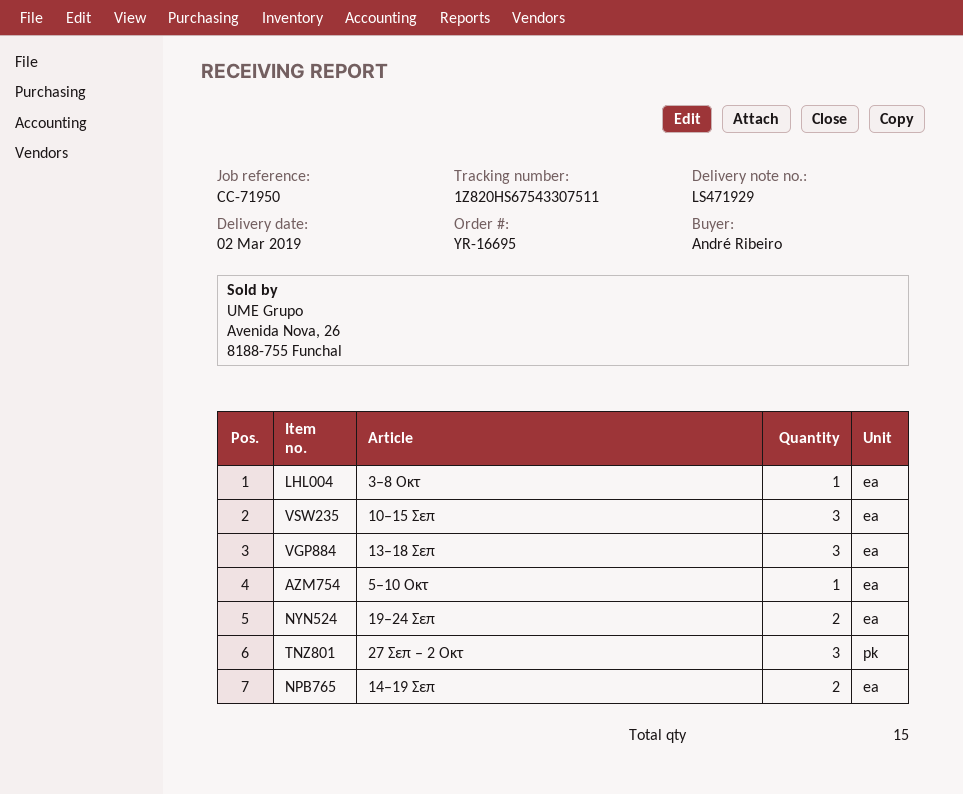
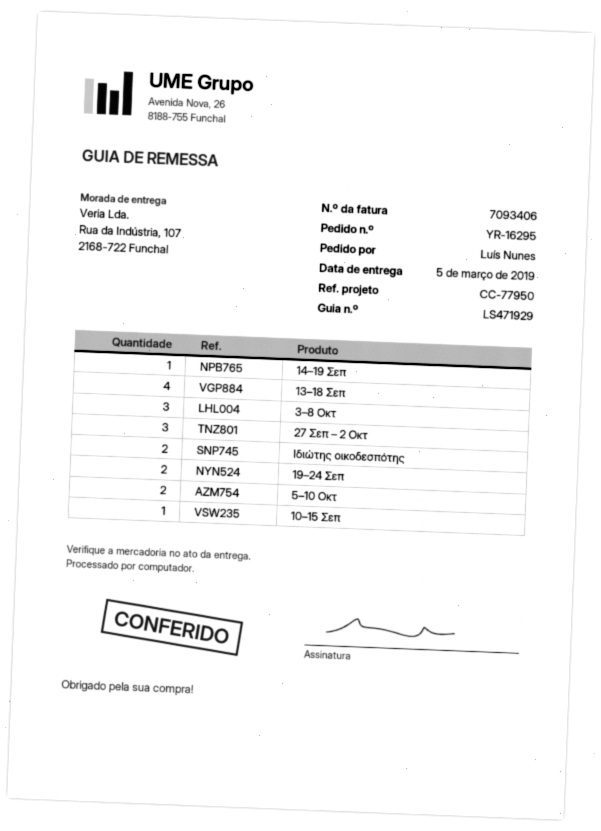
order number: YR-16695 -> YR-16295
delivery date: 2019-03-02 -> 2019-03-05
reference: CC-71950 -> CC-77950
ordered by: André Ribeiro -> Luís Nunes
3–8 Οκτ: 1 -> 3
10–15 Σεπ: 3 -> 1
13–18 Σεπ: 3 -> 4
5–10 Οκτ: 1 -> 2
14–19 Σεπ: 2 -> 1
Ιδιώτης οικοδεσπότης: none -> 2

